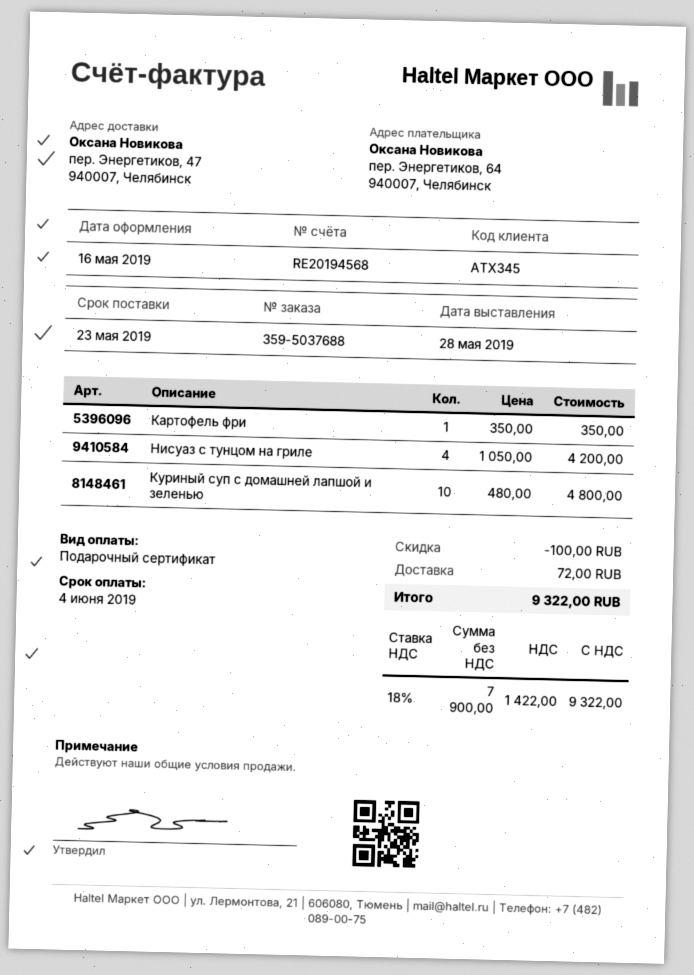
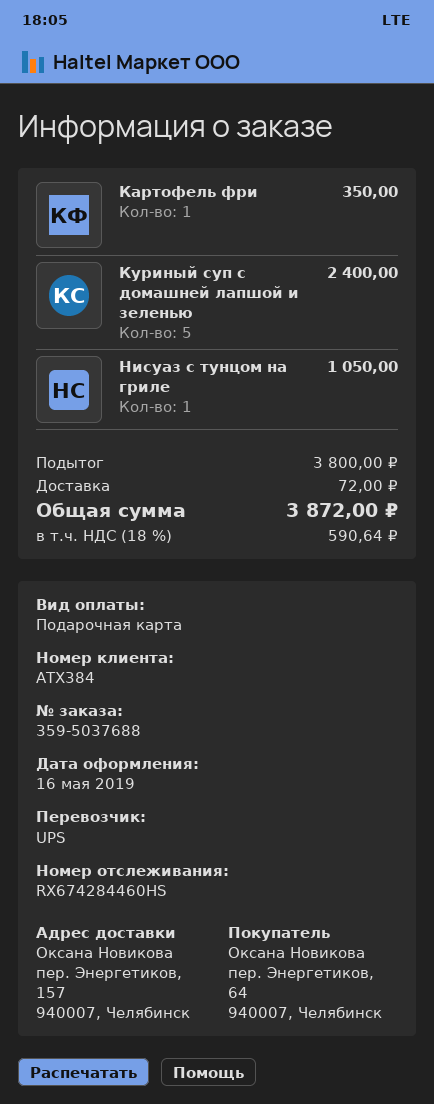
customer number: ATX345 -> ATX384
ship to: пер. Энергетиков, 47, 940007, Челябинск -> пер. Энергетиков, 157, 940007, Челябинск
Нисуаз с тунцом на гриле: 4 for 4200.00 -> 1 for 1050.00
Куриный суп с домашней лапшой и зеленью: 10 for 4800.00 -> 5 for 2400.00
discount: 100.00 -> none
tax: 18% = 1422.00 -> 18% = 590.64
total: 9322.00 -> 3872.00

